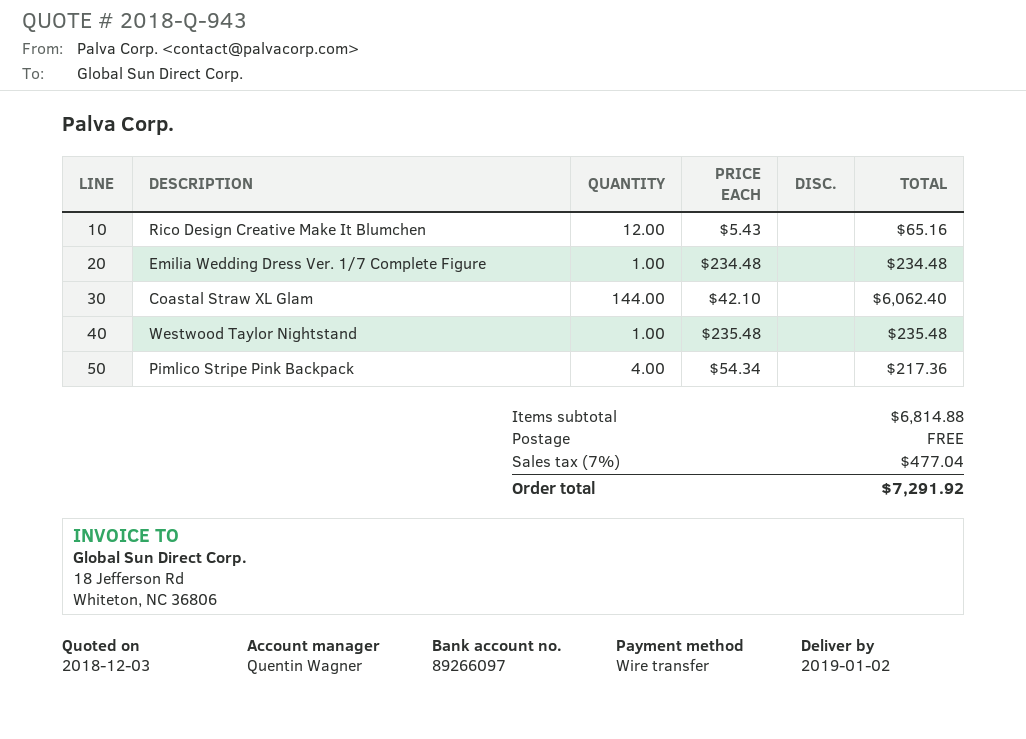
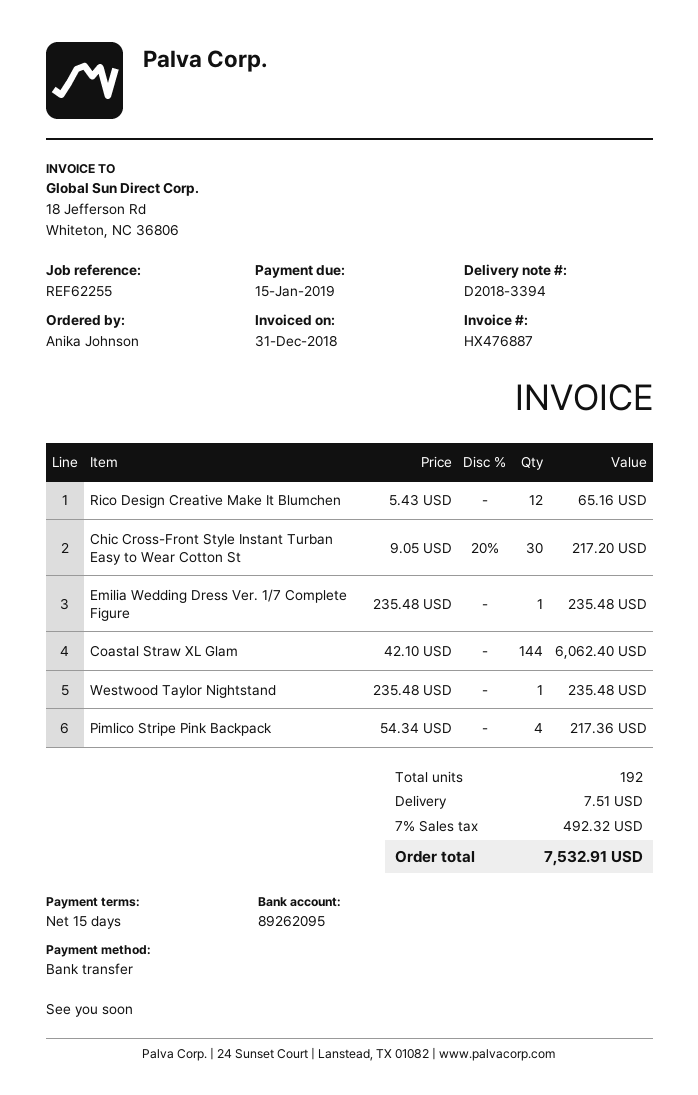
bank account: 89266097 -> 89262095
Emilia Wedding Dress Ver. 1/7 Complete Figure: 1 x 234.48 = 234.48 -> 1 x 235.48 = 235.48
Chic Cross-Front Style Instant Turban Easy to Wear Cotton St: none -> 30 x 9.05 - 20% = 217.20
shipping: 0.00 -> 7.51
tax: 7% = 477.04 -> 7% = 492.32
total: 7291.92 -> 7532.91

